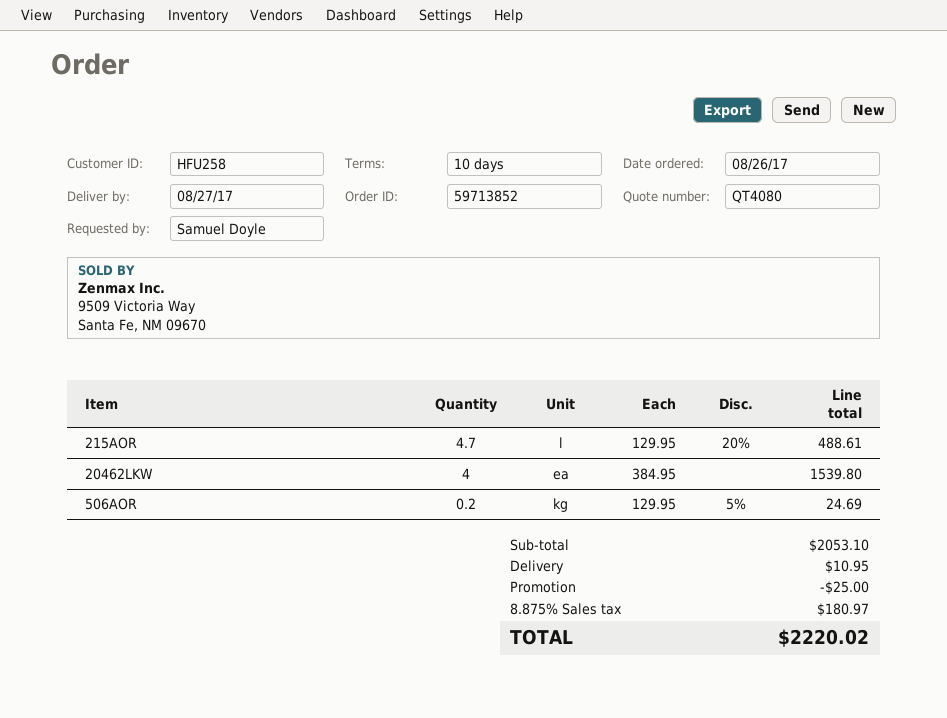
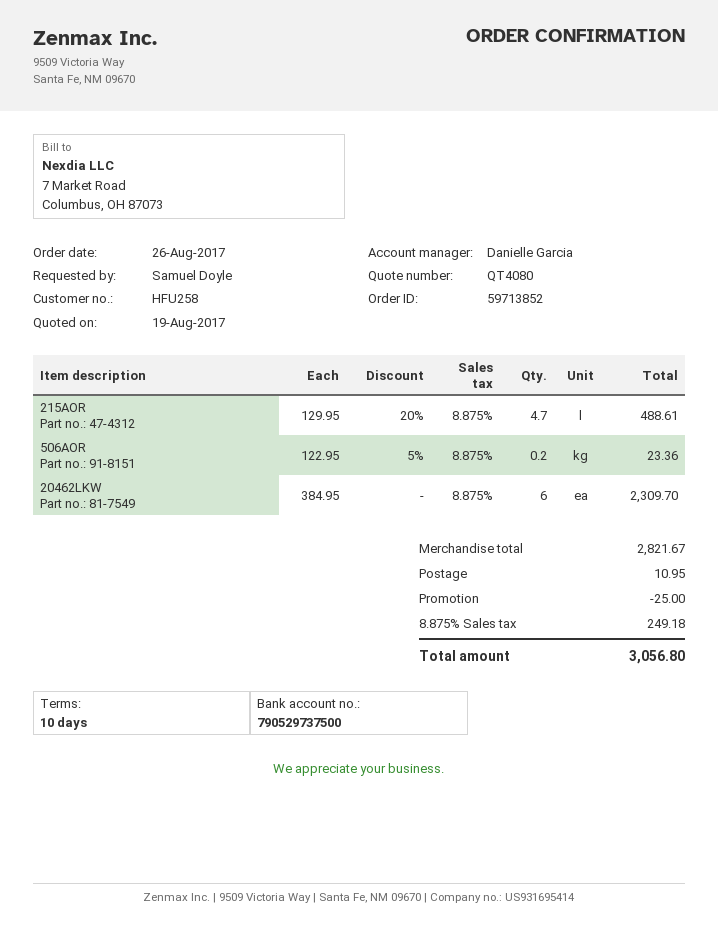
20462LKW: 4 x 384.95 = 1539.80 -> 6 x 384.95 = 2309.70
506AOR: 0.2 x 129.95 - 5% = 24.69 -> 0.2 x 122.95 - 5% = 23.36
subtotal: 2053.10 -> 2821.67
tax: 8.875% = 180.97 -> 8.875% = 249.18
total: 2220.02 -> 3056.80

